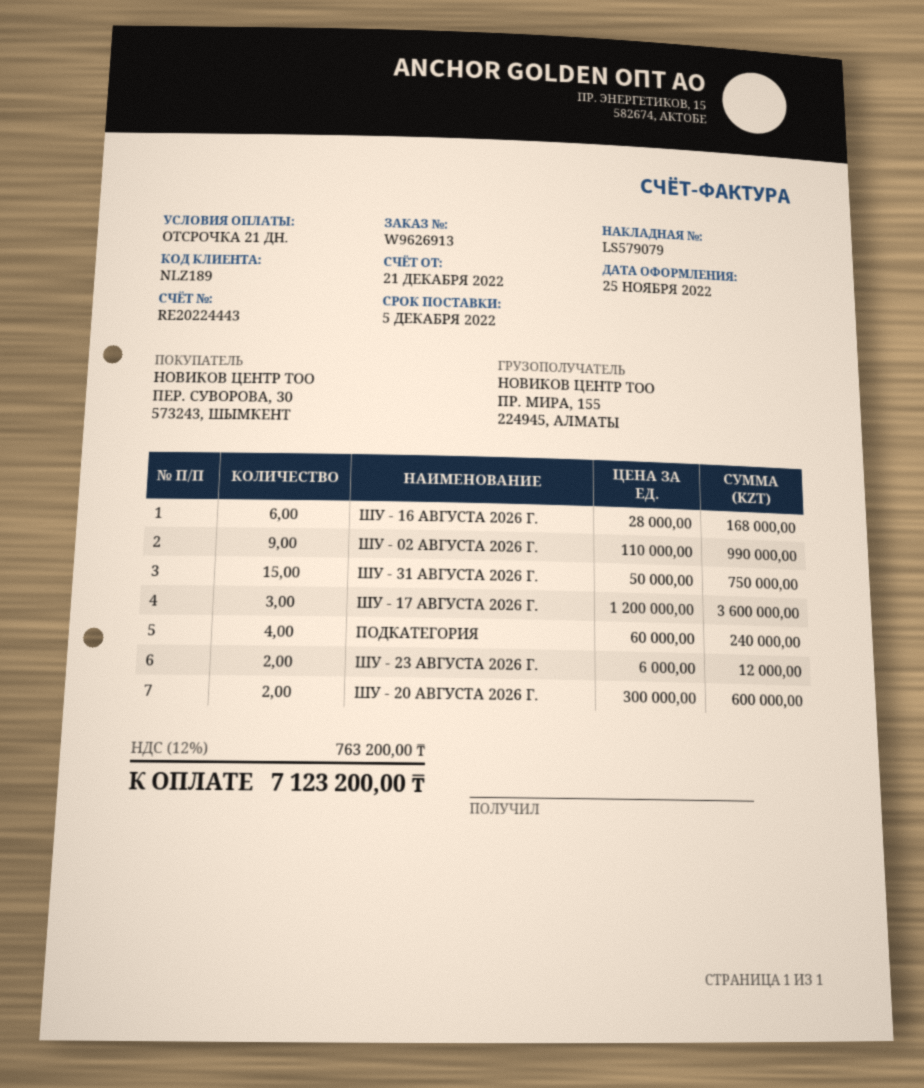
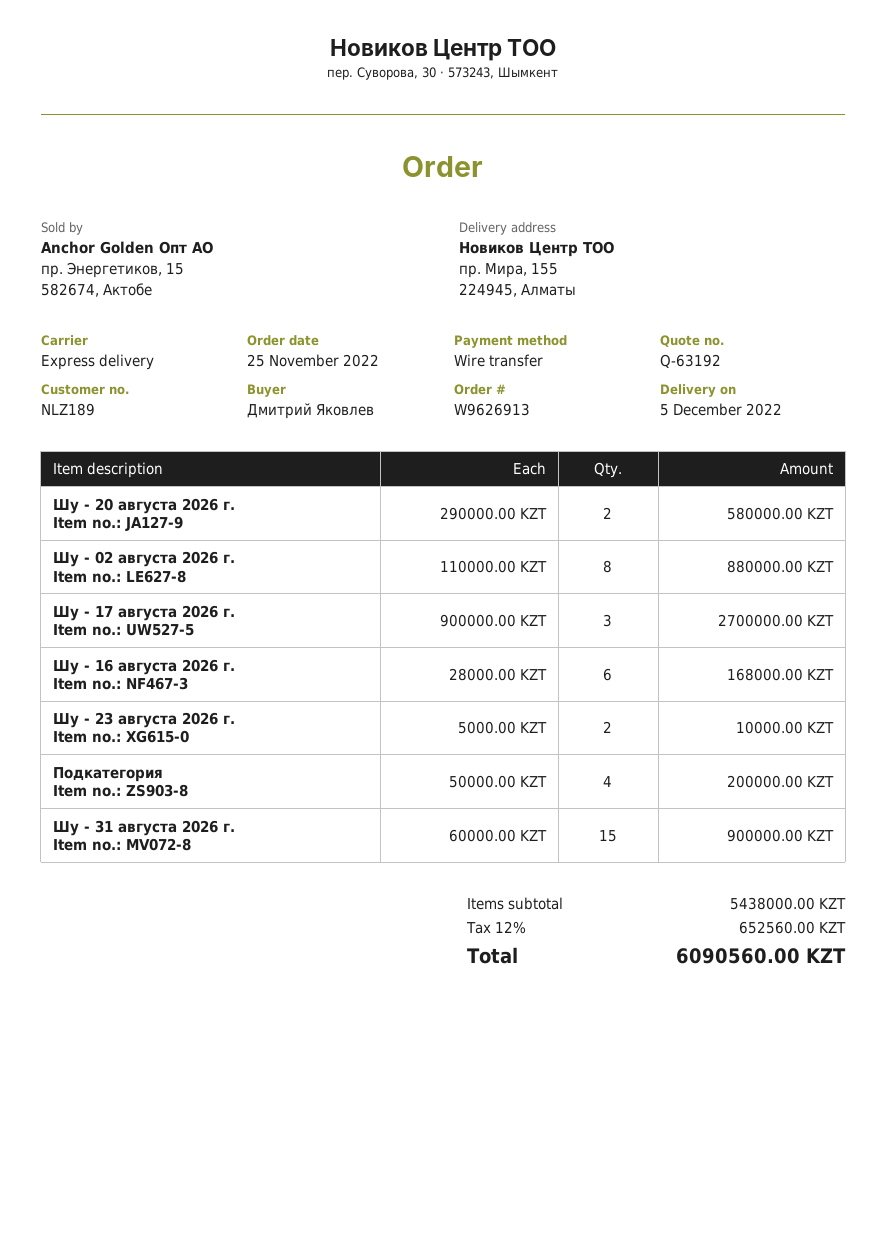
ШУ - 02 АВГУСТА 2026 Г.: 9 x 110000.00 = 990000.00 -> 8 x 110000.00 = 880000.00
ШУ - 31 АВГУСТА 2026 Г.: 15 x 50000.00 = 750000.00 -> 15 x 60000.00 = 900000.00
ШУ - 17 АВГУСТА 2026 Г.: 3 x 1200000.00 = 3600000.00 -> 3 x 900000.00 = 2700000.00
ПОДКАТЕГОРИЯ: 4 x 60000.00 = 240000.00 -> 4 x 50000.00 = 200000.00
ШУ - 23 АВГУСТА 2026 Г.: 2 x 6000.00 = 12000.00 -> 2 x 5000.00 = 10000.00
ШУ - 20 АВГУСТА 2026 Г.: 2 x 300000.00 = 600000.00 -> 2 x 290000.00 = 580000.00
tax: 12% = 763200.00 -> 12% = 652560.00
total: 7123200.00 -> 6090560.00

